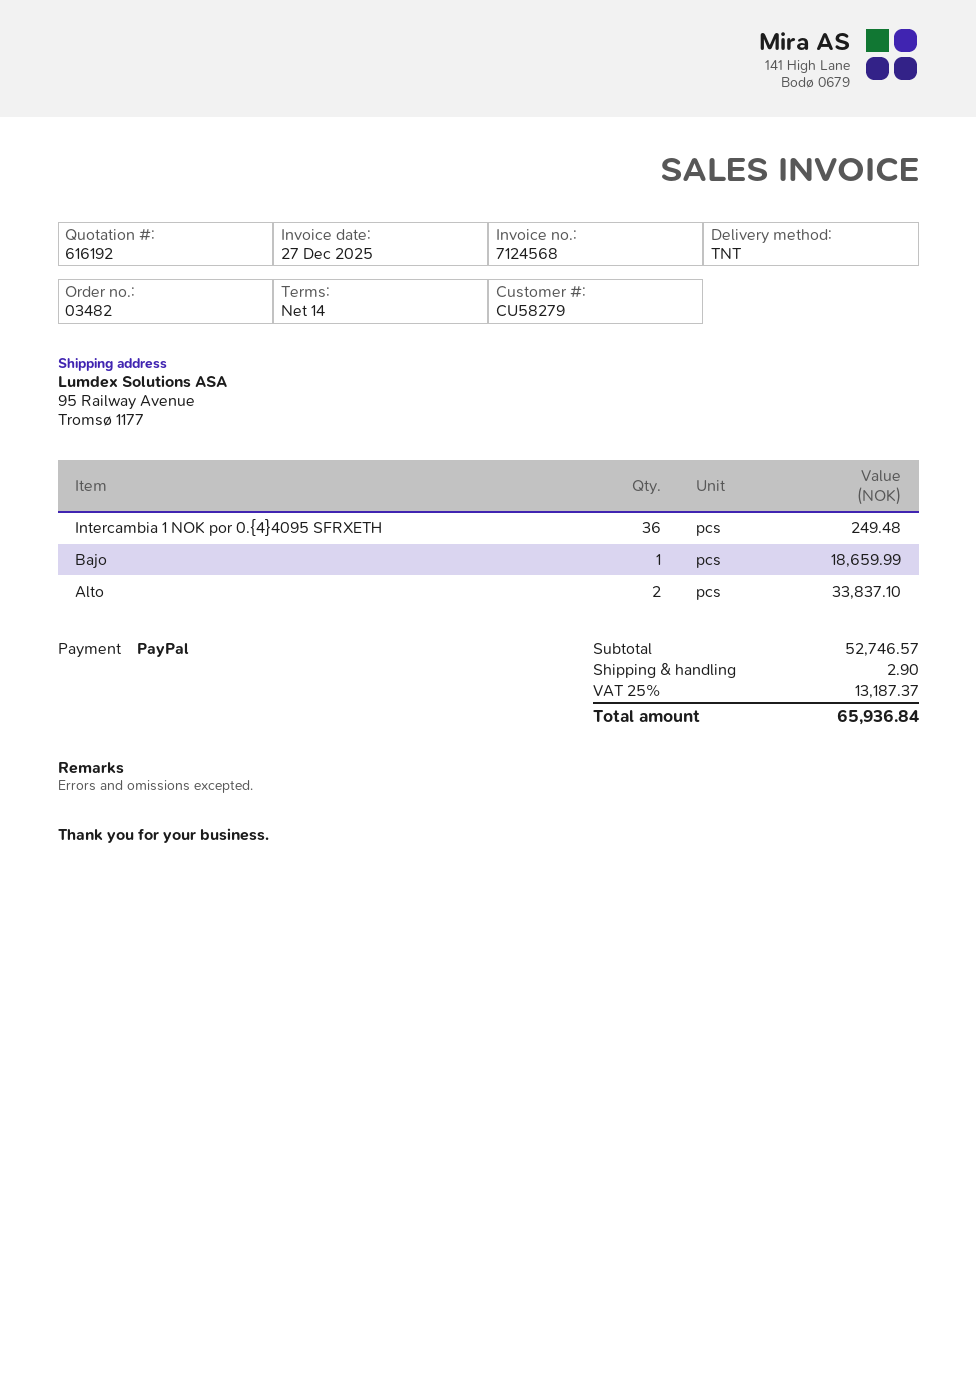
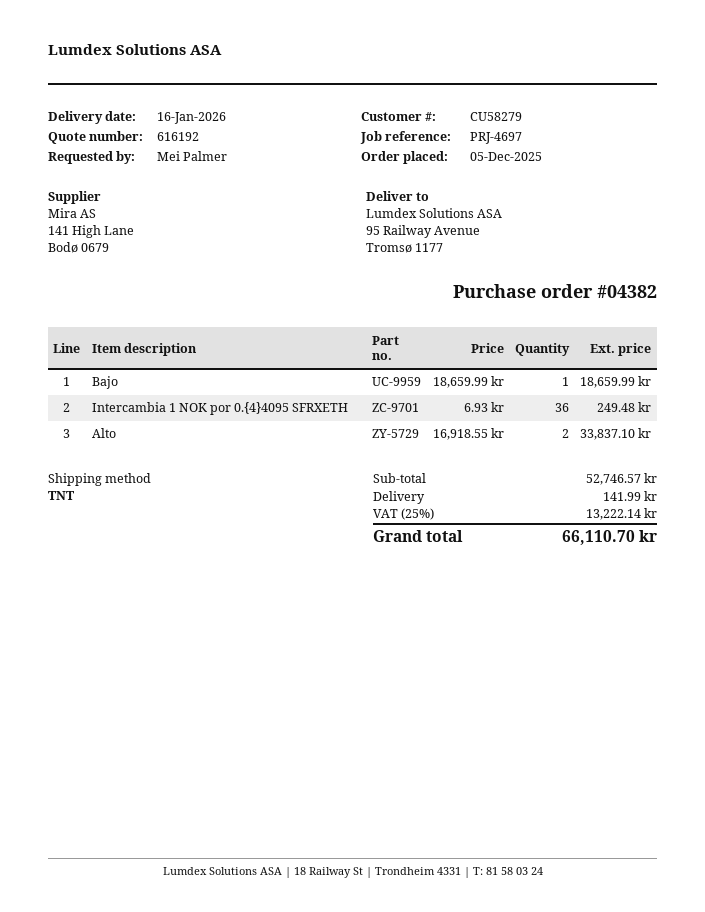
order number: 03482 -> 04382
shipping: 2.90 -> 141.99
tax: 25% = 13187.37 -> 25% = 13222.14
total: 65936.84 -> 66110.70

